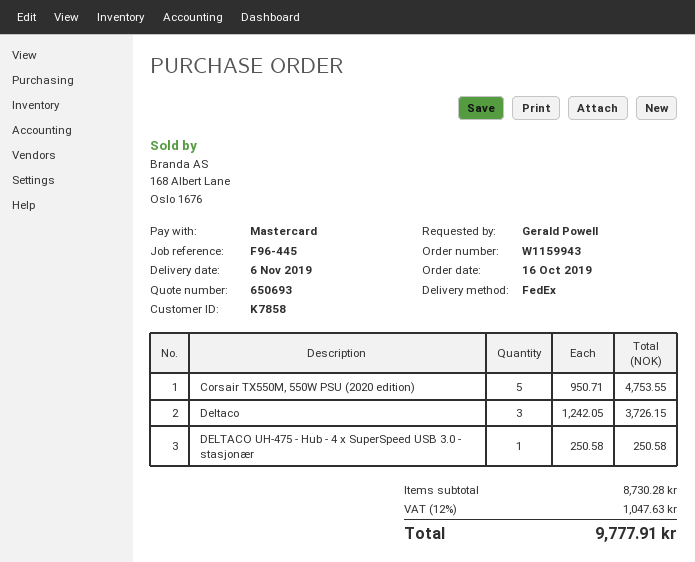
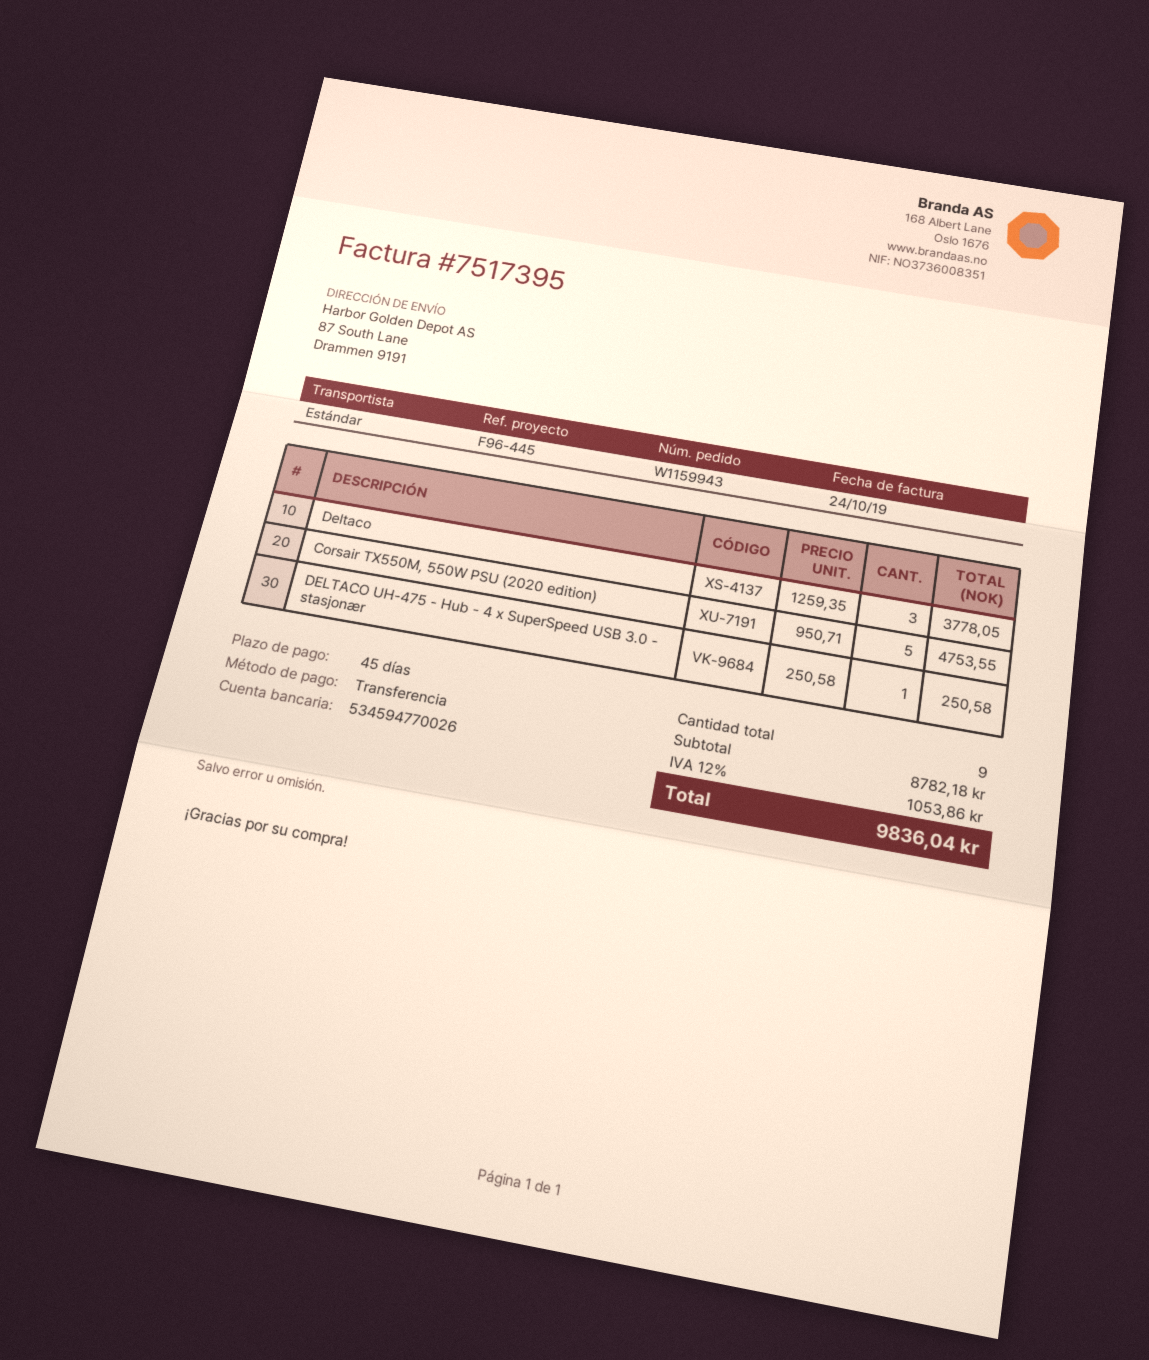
payment method: Mastercard -> bank transfer
shipping method: FedEx -> standard
Deltaco: 3 x 1242.05 = 3726.15 -> 3 x 1259.35 = 3778.05
subtotal: 8730.28 -> 8782.18
tax: 12% = 1047.63 -> 12% = 1053.86
total: 9777.91 -> 9836.04

